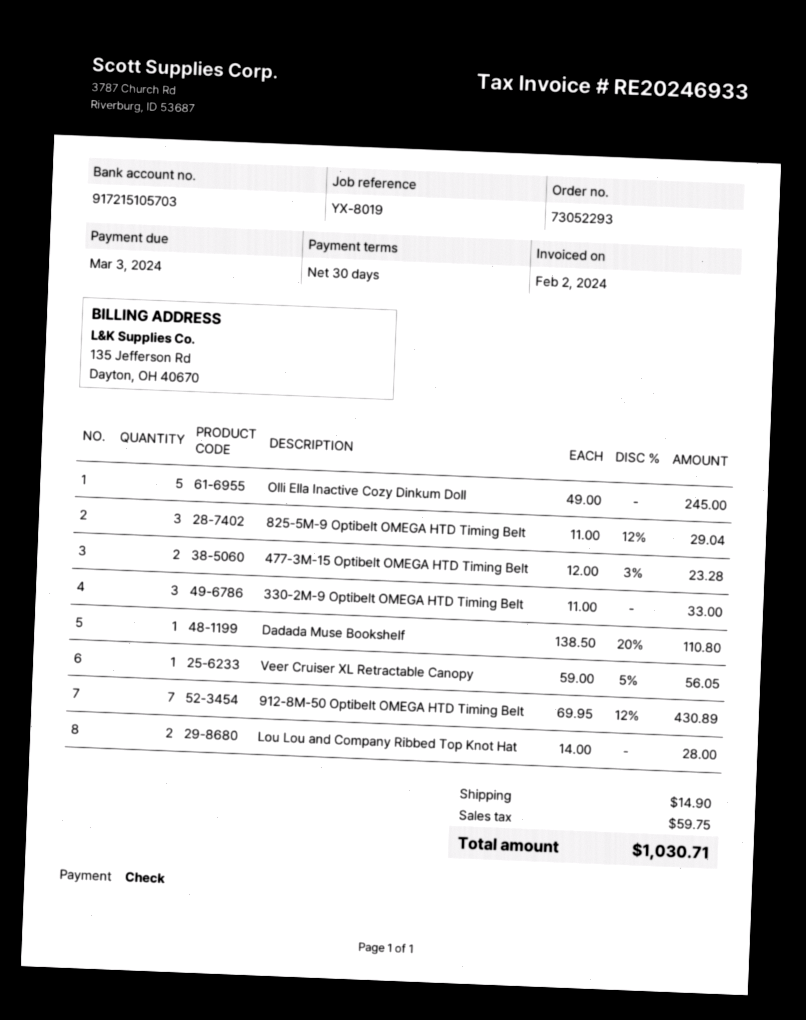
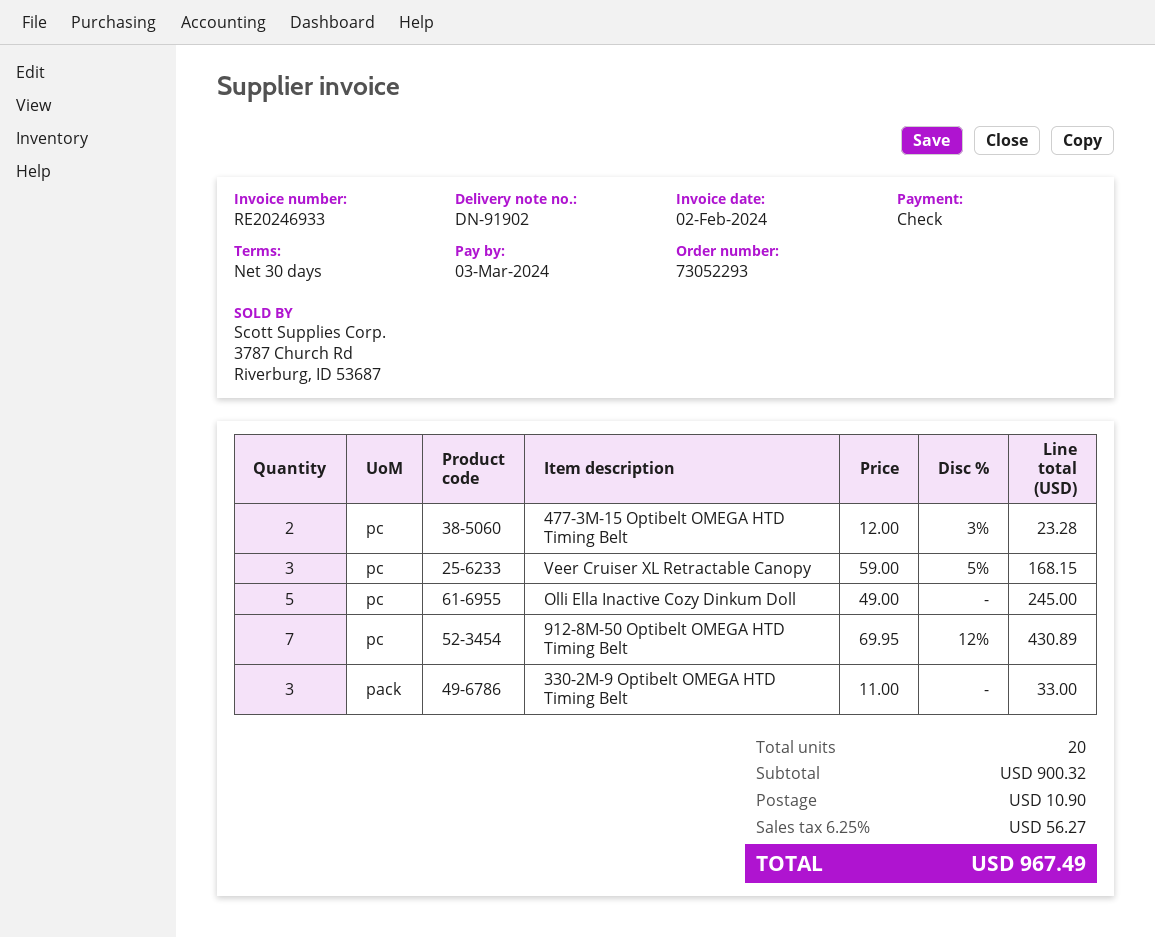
825-5M-9 Optibelt OMEGA HTD Timing Belt: 3 x 11.00 - 12% = 29.04 -> none
Dadada Muse Bookshelf: 1 x 138.50 - 20% = 110.80 -> none
Veer Cruiser XL Retractable Canopy: 1 x 59.00 - 5% = 56.05 -> 3 x 59.00 - 5% = 168.15
Lou Lou and Company Ribbed Top Knot Hat: 2 x 14.00 = 28.00 -> none
shipping: 14.90 -> 10.90
tax: 59.75 -> 56.27
total: 1030.71 -> 967.49

